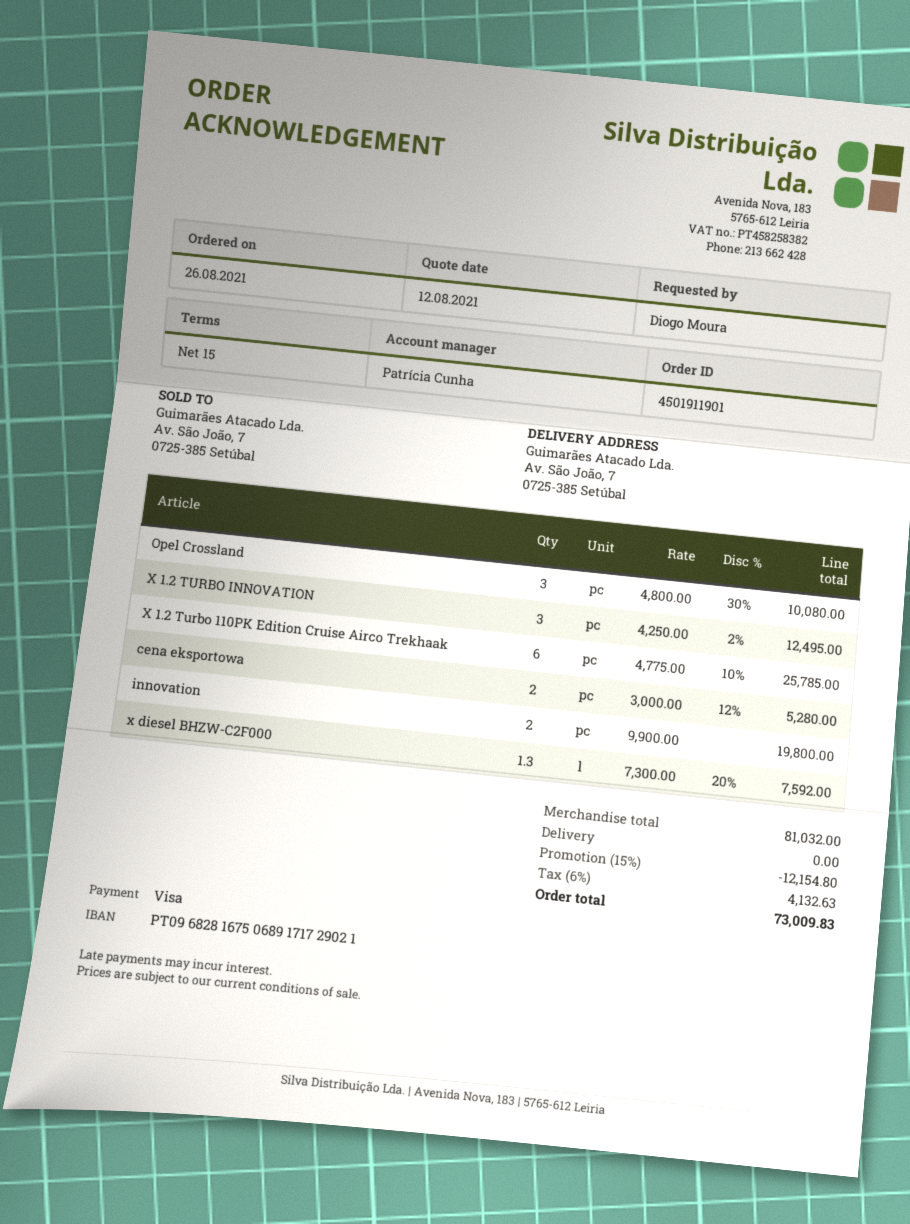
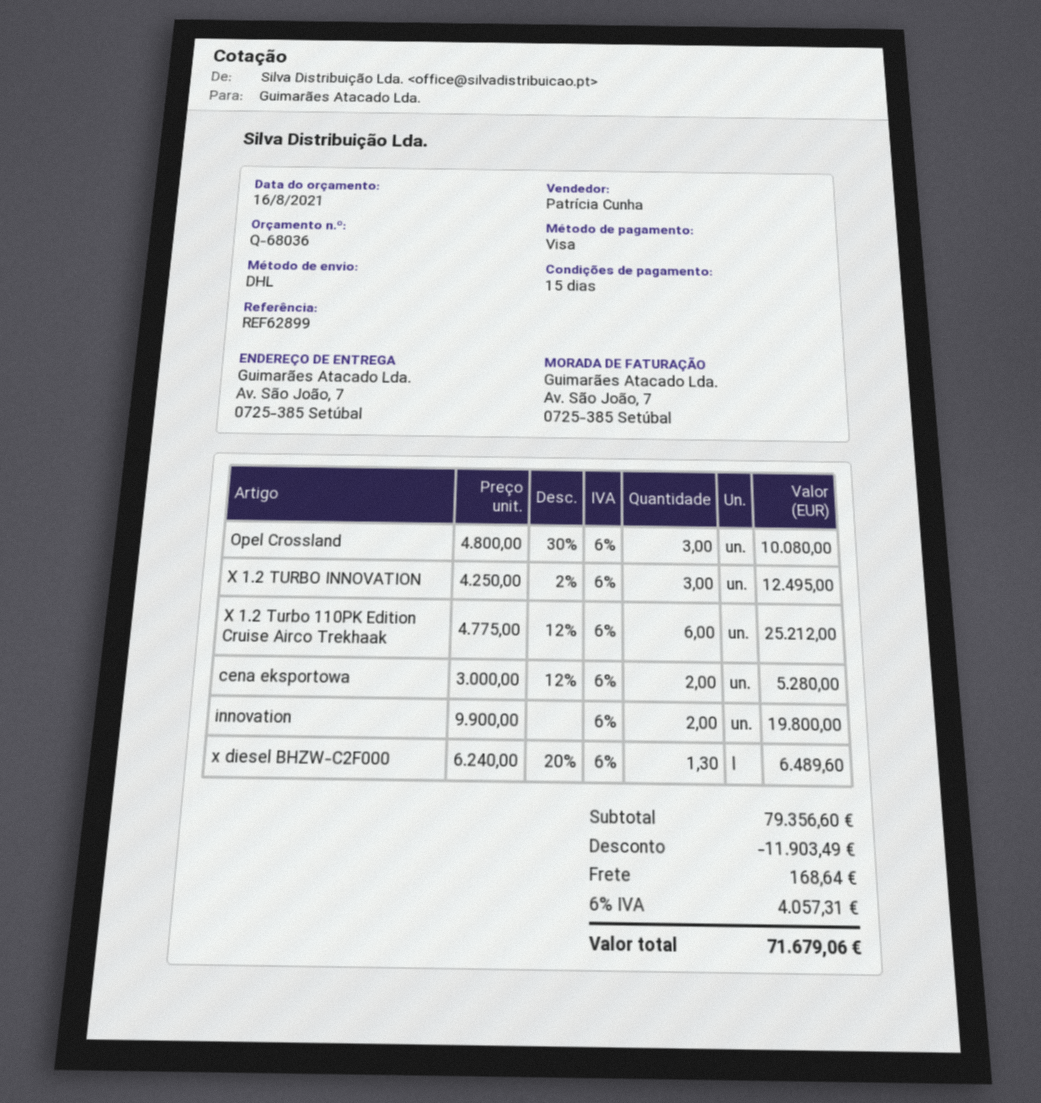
quote date: 2021-08-12 -> 2021-08-16
X 1.2 Turbo 110PK Edition Cruise Airco Trekhaak: 6 x 4775.00 - 10% = 25785.00 -> 6 x 4775.00 - 12% = 25212.00
x diesel BHZW-C2F000: 1.3 x 7300.00 - 20% = 7592.00 -> 1.3 x 6240.00 - 20% = 6489.60
subtotal: 81032.00 -> 79356.60
discount: 12154.80 -> 11903.49
shipping: 0.00 -> 168.64
tax: 6% = 4132.63 -> 6% = 4057.31
total: 73009.83 -> 71679.06

